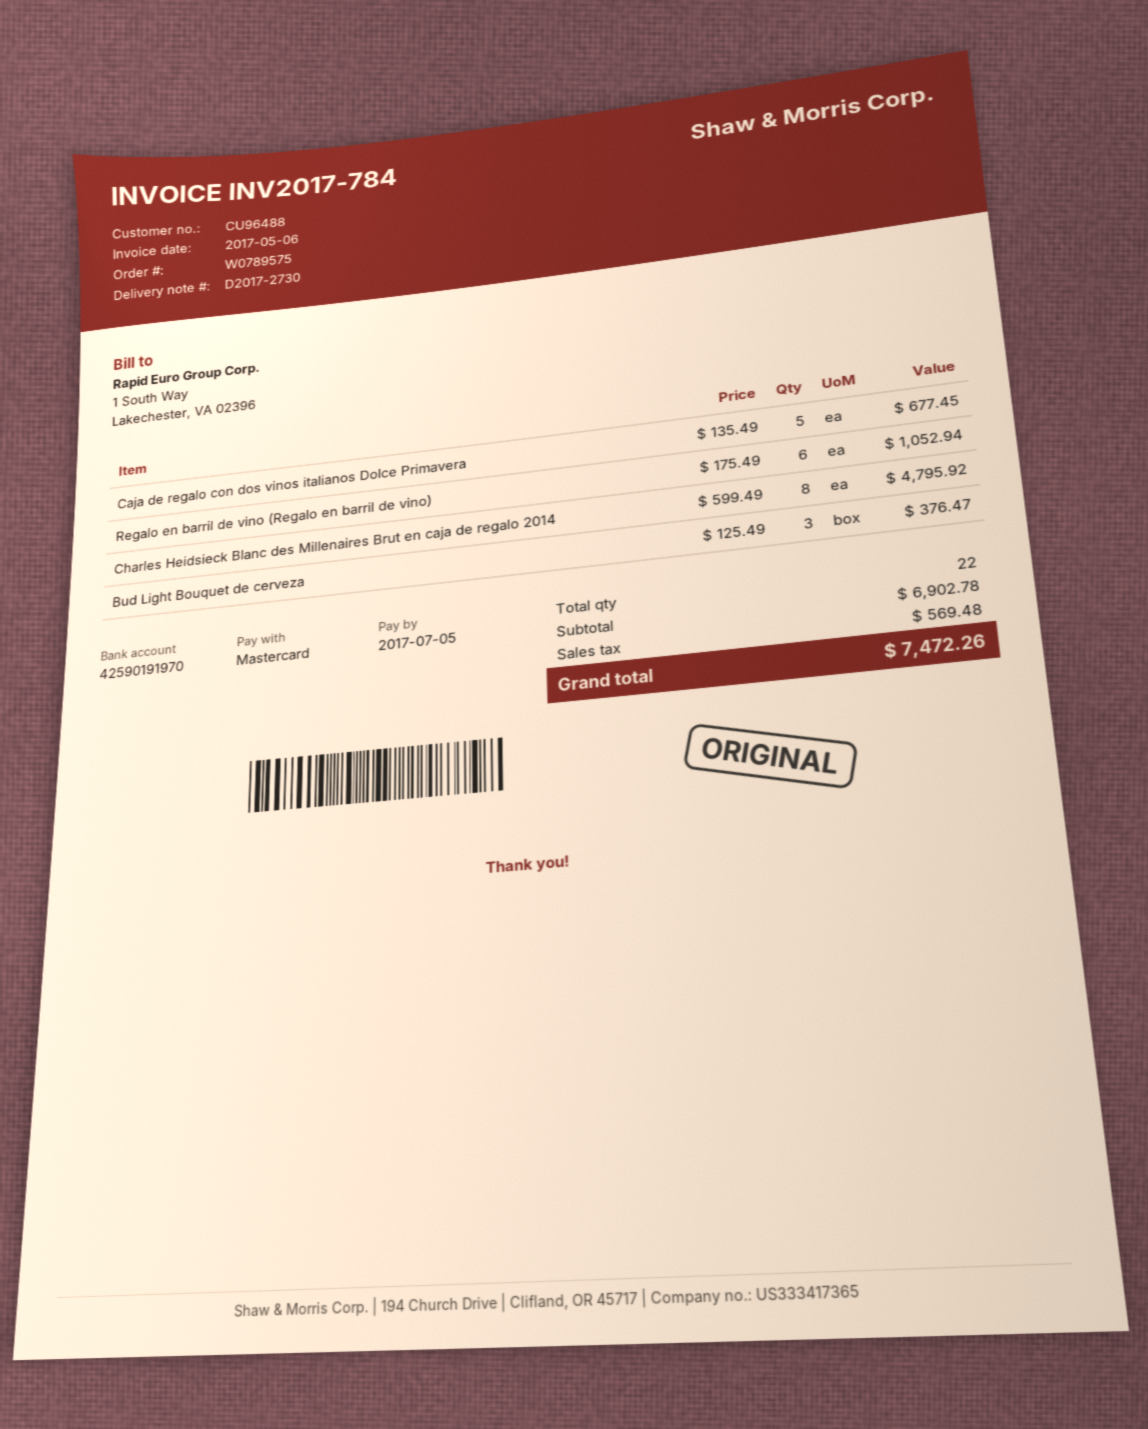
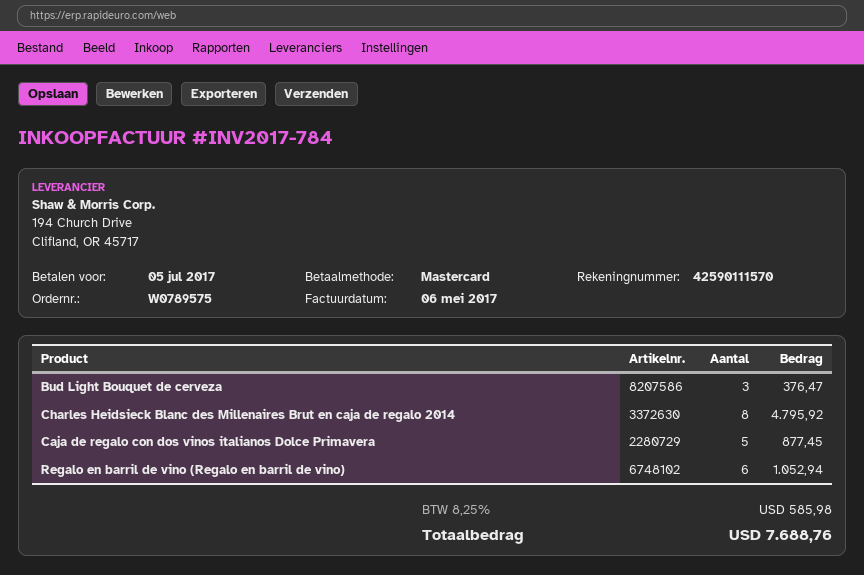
bank account: 42590191970 -> 42590111570
Caja de regalo con dos vinos italianos Dolce Primavera: 5 for 677.45 -> 5 for 877.45
tax: 569.48 -> 585.98
total: 7472.26 -> 7688.76

